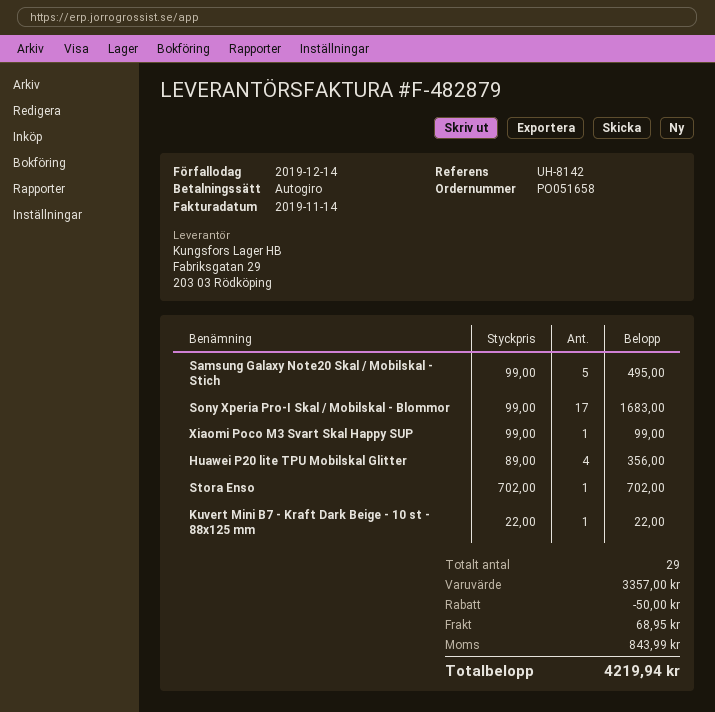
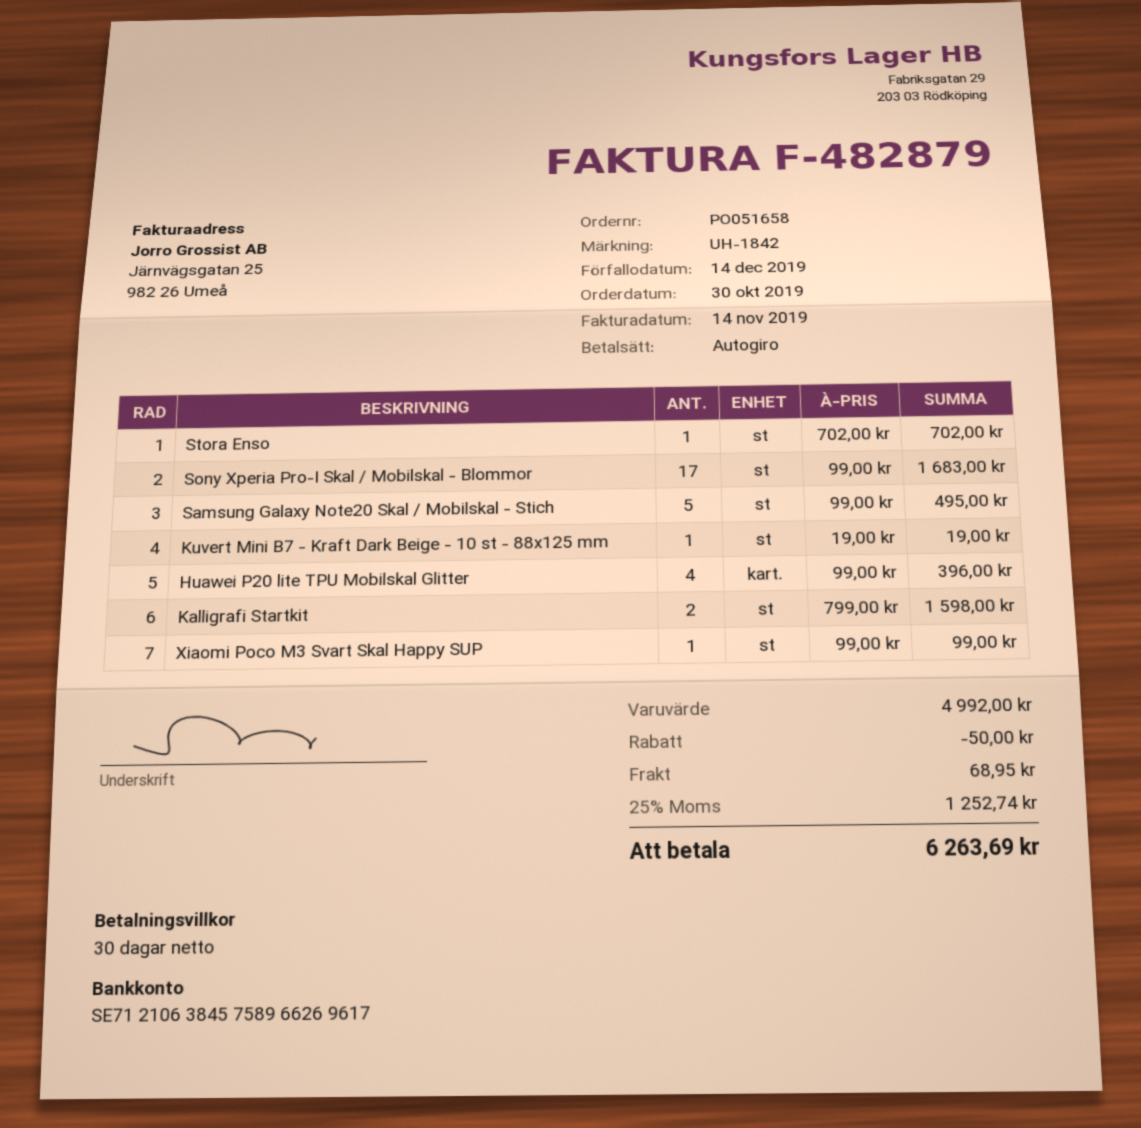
reference: UH-8142 -> UH-1842
Huawei P20 lite TPU Mobilskal Glitter: 4 x 89.00 = 356.00 -> 4 x 99.00 = 396.00
Kuvert Mini B7 - Kraft Dark Beige - 10 st - 88x125 mm: 1 x 22.00 = 22.00 -> 1 x 19.00 = 19.00
Kalligrafi Startkit: none -> 2 x 799.00 = 1598.00
subtotal: 3357.00 -> 4992.00
tax: 843.99 -> 1252.74
total: 4219.94 -> 6263.69

